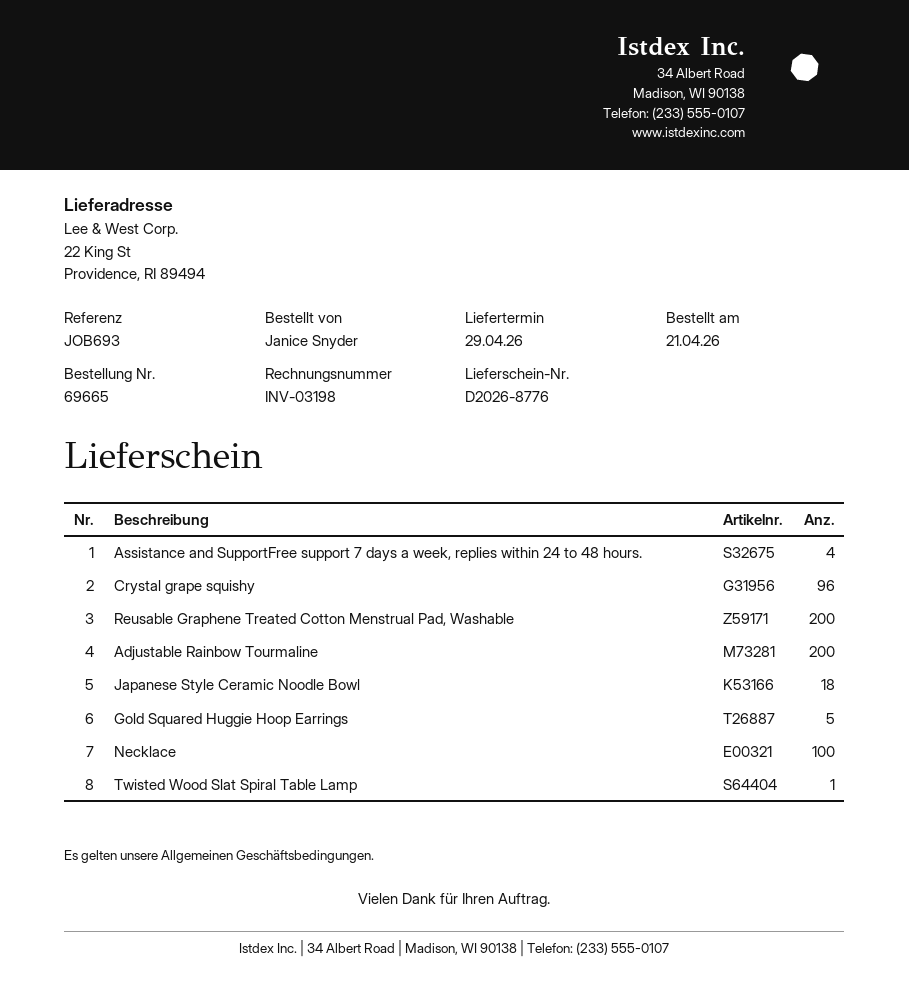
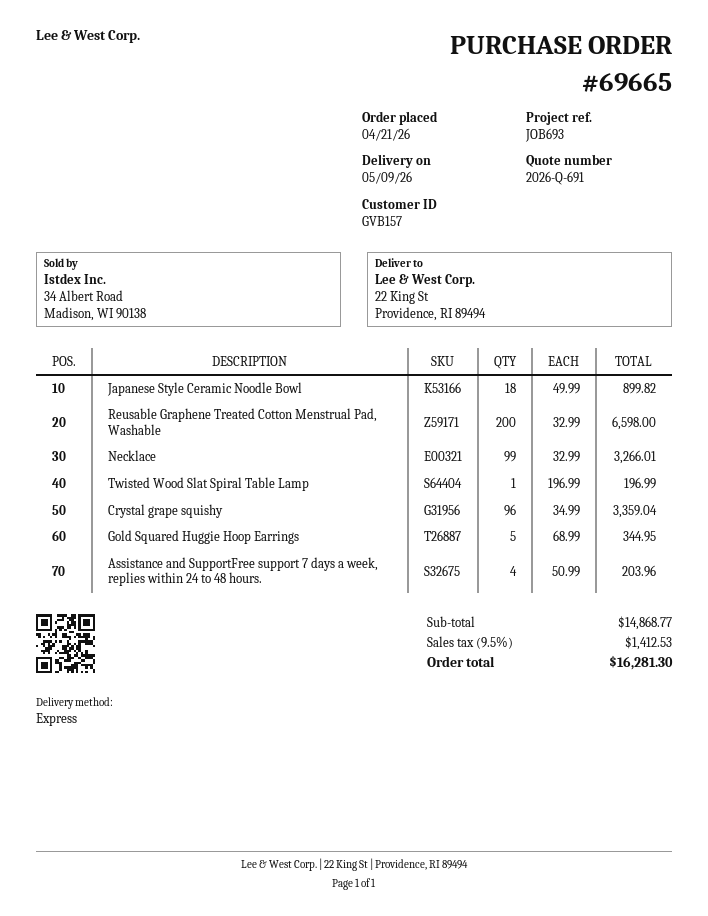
delivery date: 2026-04-29 -> 2026-05-09
Adjustable Rainbow Tourmaline: 200 -> none
Necklace: 100 -> 99

